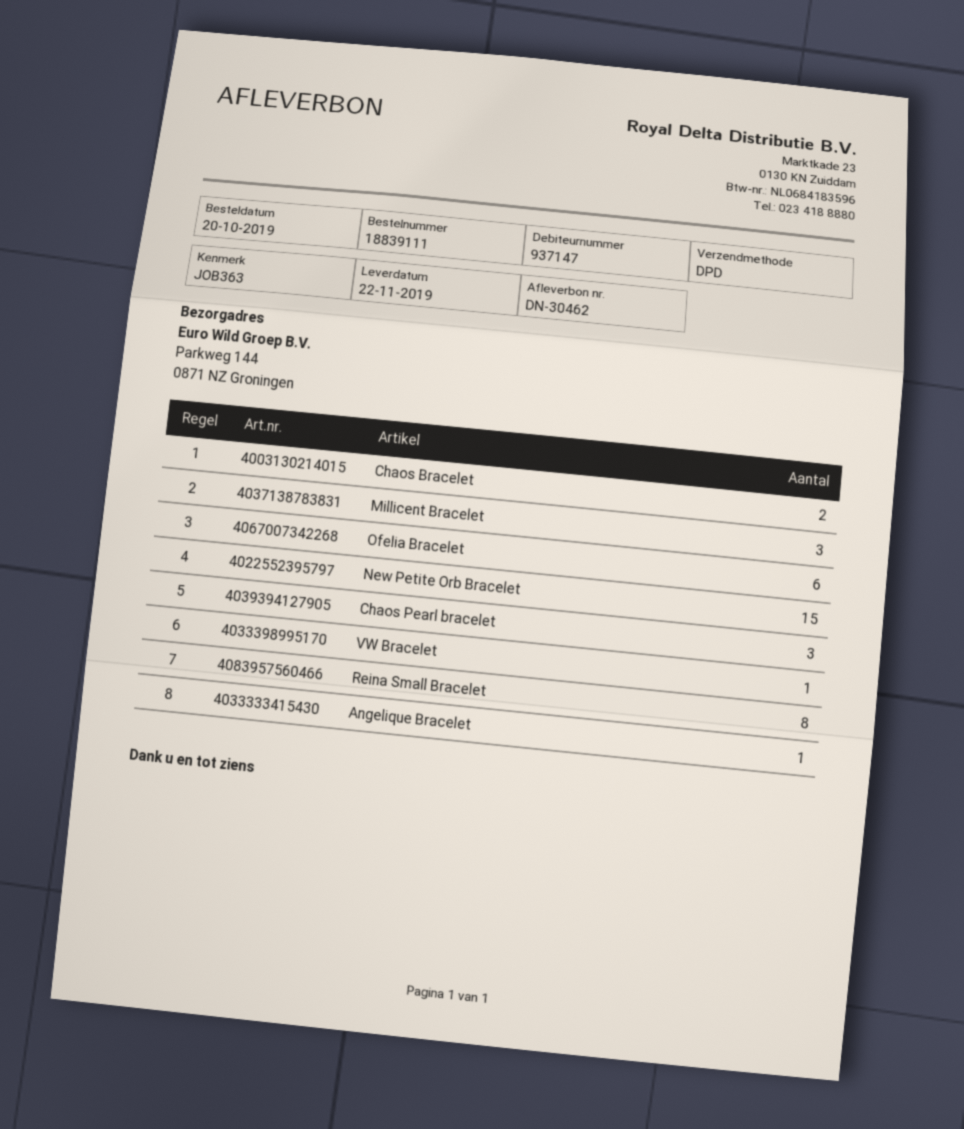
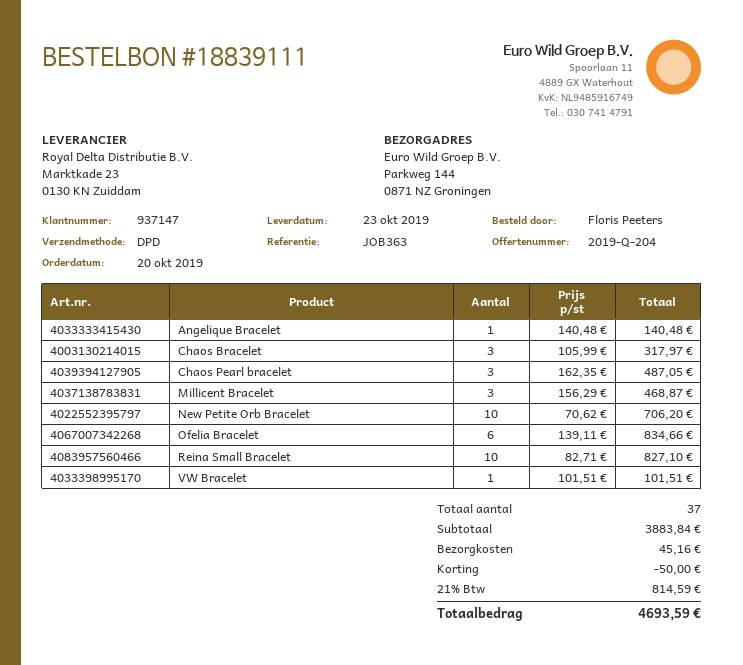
delivery date: 2019-11-22 -> 2019-10-23
Chaos Bracelet: 2 -> 3
New Petite Orb Bracelet: 15 -> 10
Reina Small Bracelet: 8 -> 10

